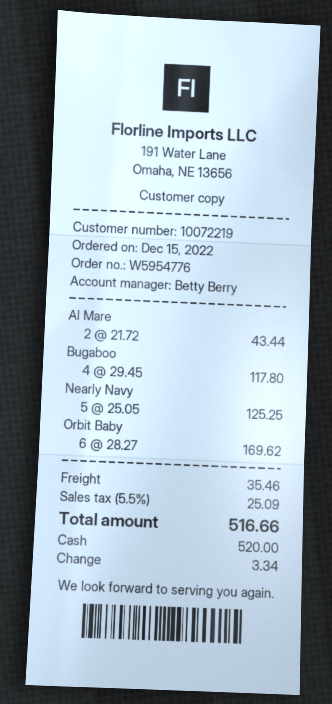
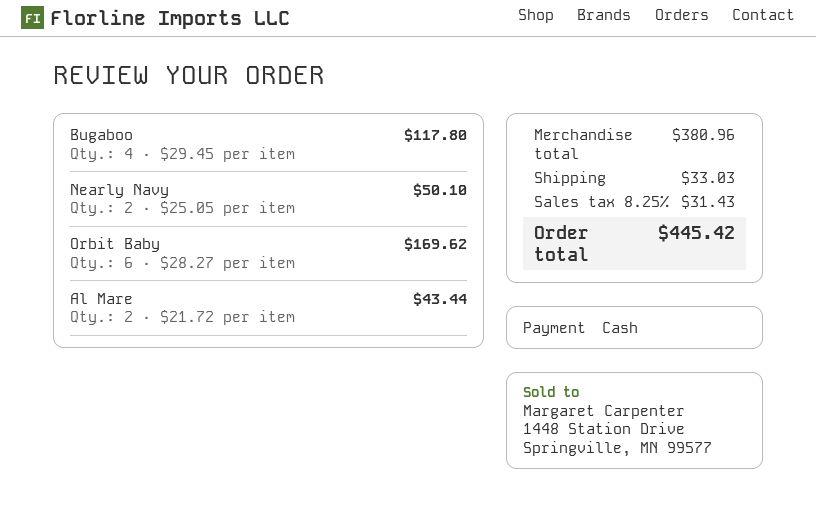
Nearly Navy: 5 x 25.05 = 125.25 -> 2 x 25.05 = 50.10
shipping: 35.46 -> 33.03
tax: 5.5% = 25.09 -> 8.25% = 31.43
total: 516.66 -> 445.42

